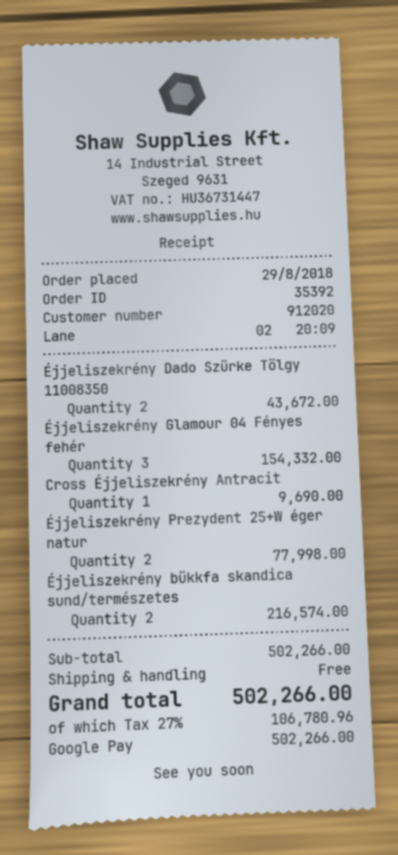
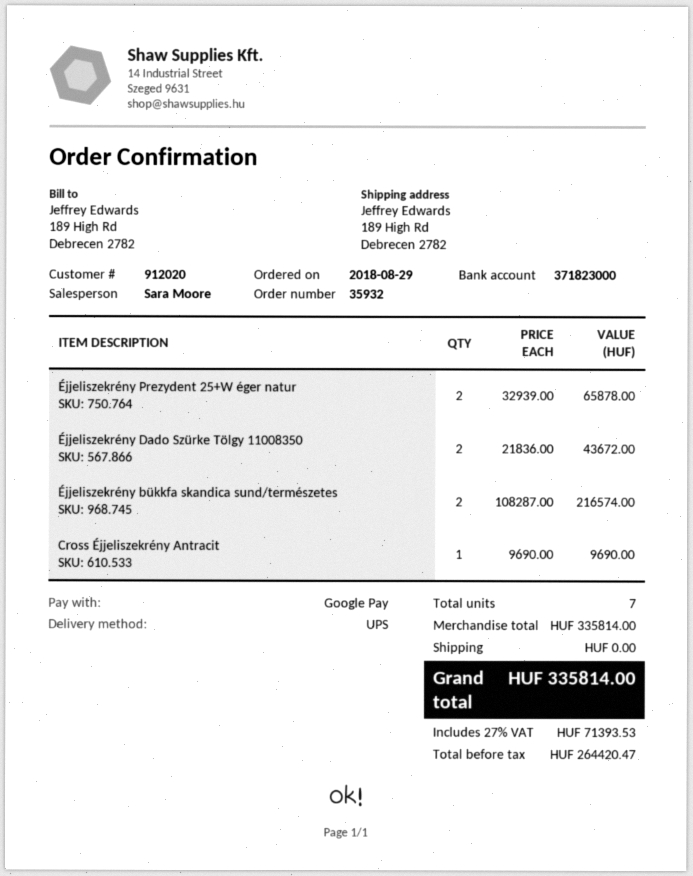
order number: 35392 -> 35932
Éjjeliszekrény Glamour 04 Fényes fehér: 3 for 154332.00 -> none
Éjjeliszekrény Prezydent 25+W éger natur: 2 for 77998.00 -> 2 for 65878.00
subtotal: 502266.00 -> 335814.00
tax: 27% = 106780.96 -> 27% = 71393.53
total: 502266.00 -> 335814.00

